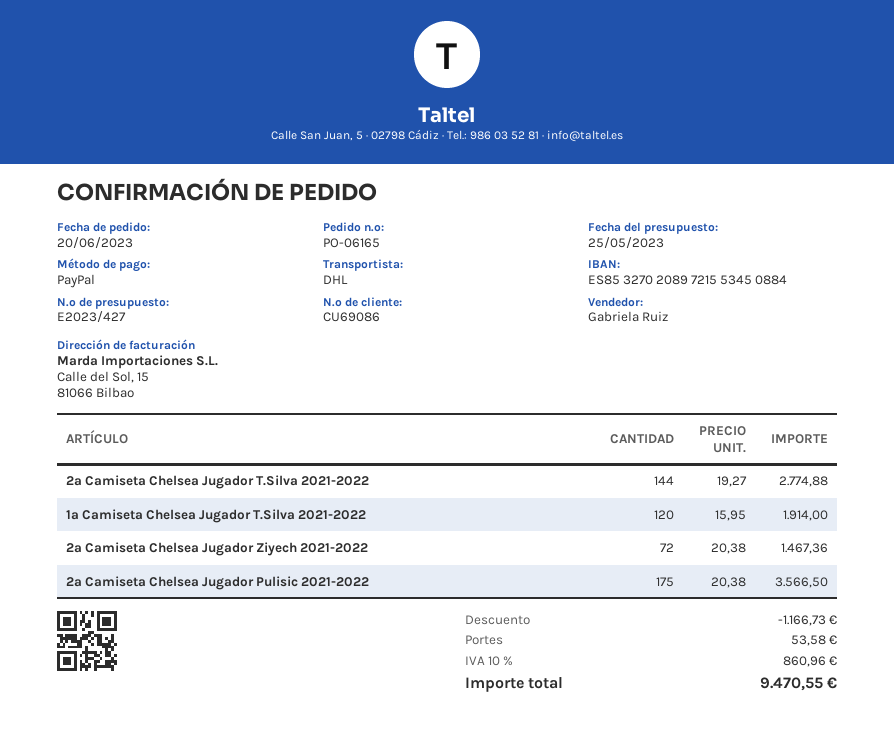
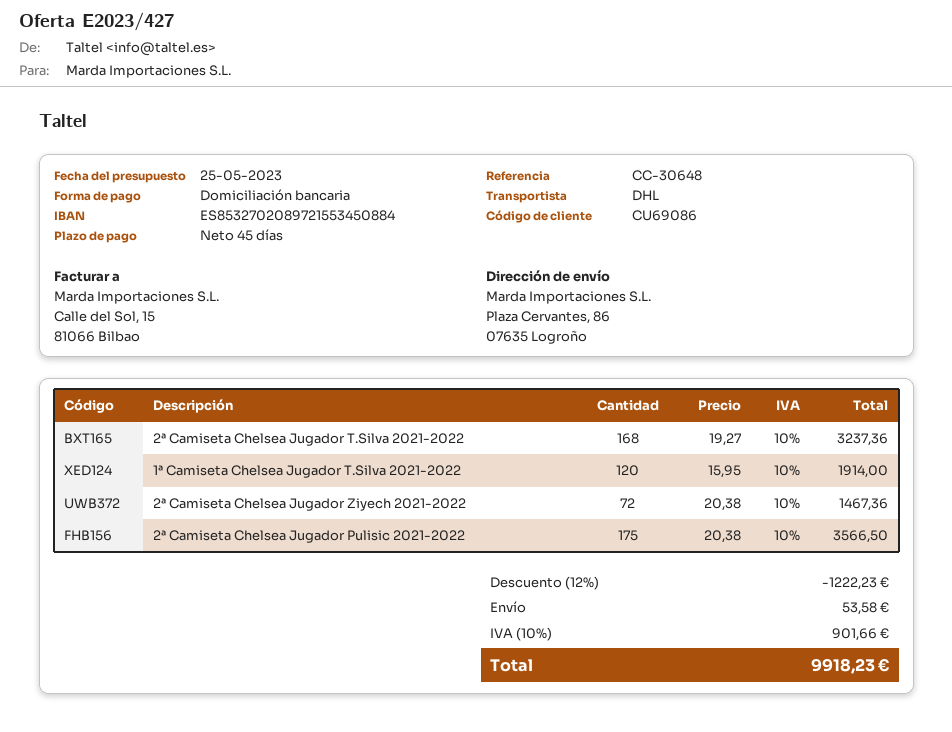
payment method: PayPal -> direct debit
2ª Camiseta Chelsea Jugador T.Silva 2021-2022: 144 x 19.27 = 2774.88 -> 168 x 19.27 = 3237.36
discount: 1166.73 -> 1222.23
tax: 10% = 860.96 -> 10% = 901.66
total: 9470.55 -> 9918.23

